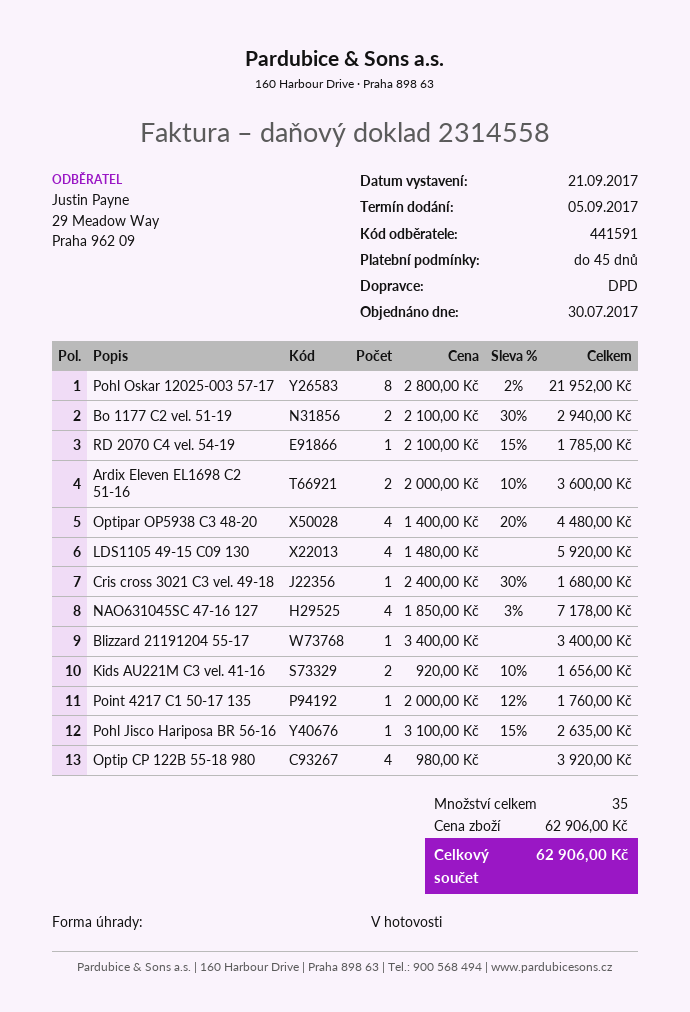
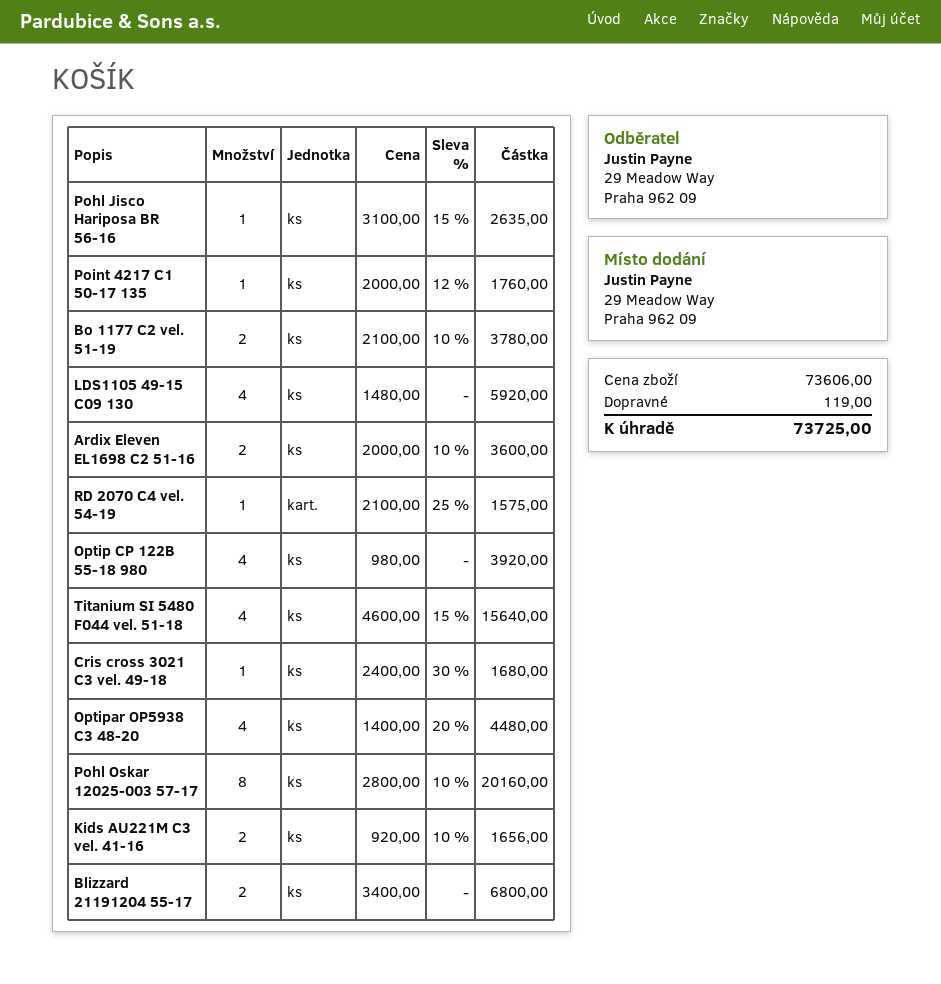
Pohl Oskar 12025-003 57-17: 8 x 2800.00 - 2% = 21952.00 -> 8 x 2800.00 - 10% = 20160.00
Bo 1177 C2 vel. 51-19: 2 x 2100.00 - 30% = 2940.00 -> 2 x 2100.00 - 10% = 3780.00
RD 2070 C4 vel. 54-19: 1 x 2100.00 - 15% = 1785.00 -> 1 x 2100.00 - 25% = 1575.00
NAO631045SC 47-16 127: 4 x 1850.00 - 3% = 7178.00 -> none
Blizzard 21191204 55-17: 1 x 3400.00 = 3400.00 -> 2 x 3400.00 = 6800.00
Titanium SI 5480 F044 vel. 51-18: none -> 4 x 4600.00 - 15% = 15640.00
subtotal: 62906.00 -> 73606.00
shipping: none -> 119.00
total: 62906.00 -> 73725.00

